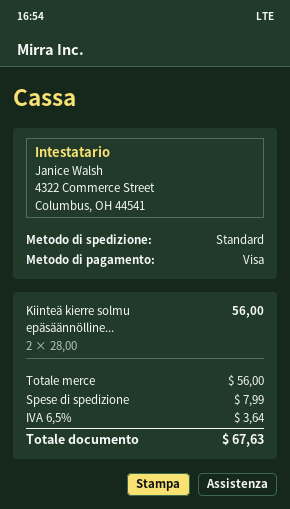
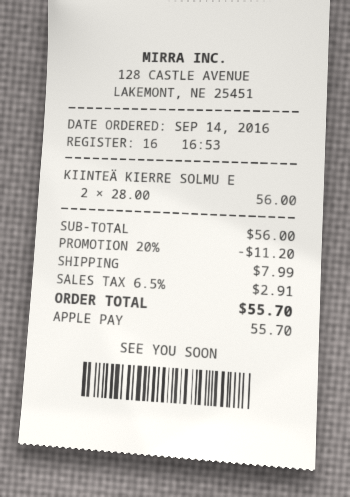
payment method: Visa -> Apple Pay
discount: none -> 20% = 11.20
tax: 6.5% = 3.64 -> 6.5% = 2.91
total: 67.63 -> 55.70

